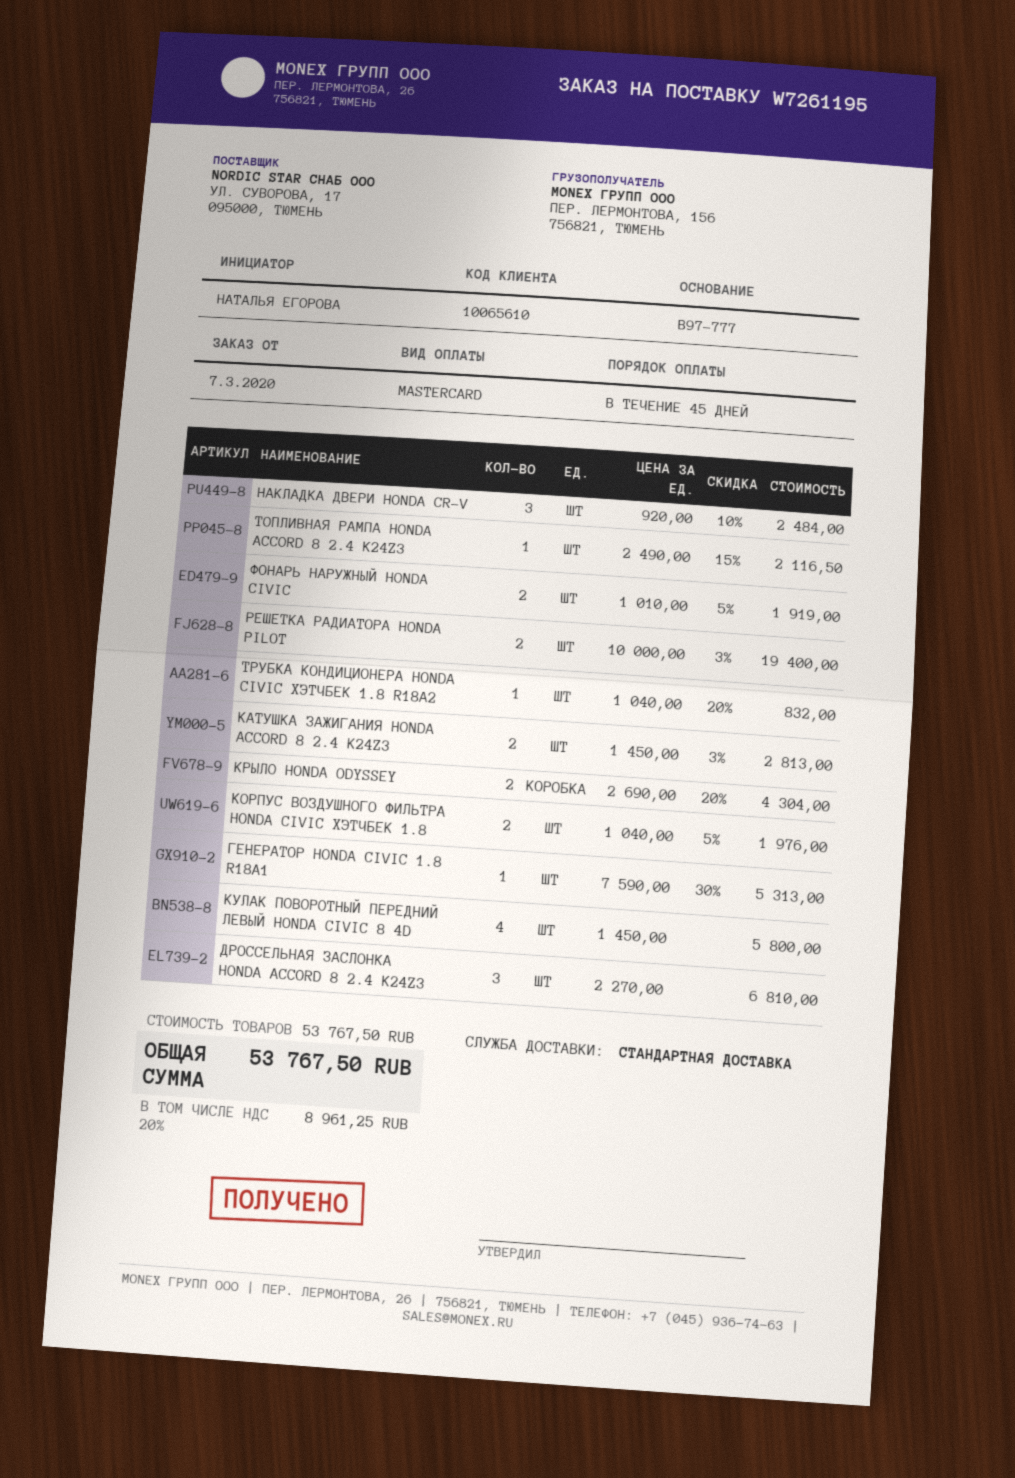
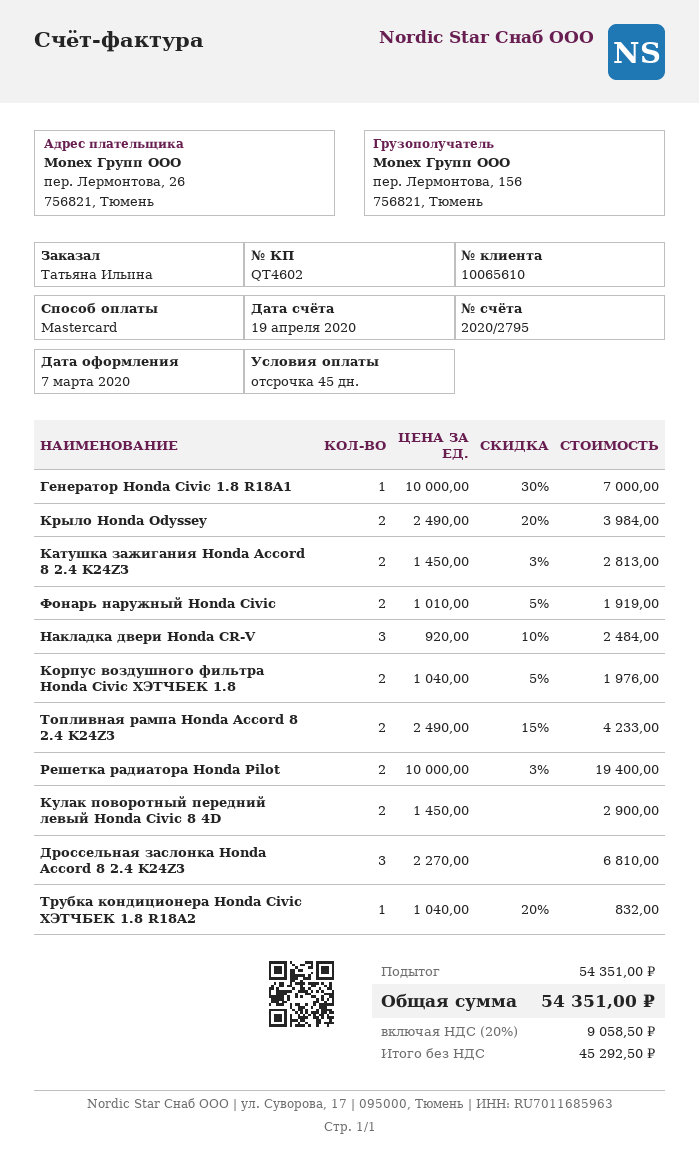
ordered by: НАТАЛЬЯ ЕГОРОВА -> Татьяна Ильина
ТОПЛИВНАЯ РАМПА HONDA ACCORD 8 2.4 K24Z3: 1 x 2490.00 - 15% = 2116.50 -> 2 x 2490.00 - 15% = 4233.00
КРЫЛО HONDA ODYSSEY: 2 x 2690.00 - 20% = 4304.00 -> 2 x 2490.00 - 20% = 3984.00
ГЕНЕРАТОР HONDA CIVIC 1.8 R18A1: 1 x 7590.00 - 30% = 5313.00 -> 1 x 10000.00 - 30% = 7000.00
КУЛАК ПОВОРОТНЫЙ ПЕРЕДНИЙ ЛЕВЫЙ HONDA CIVIC 8 4D: 4 x 1450.00 = 5800.00 -> 2 x 1450.00 = 2900.00
subtotal: 53767.50 -> 54351.00
tax: 20% = 8961.25 -> 20% = 9058.50
total: 53767.50 -> 54351.00

